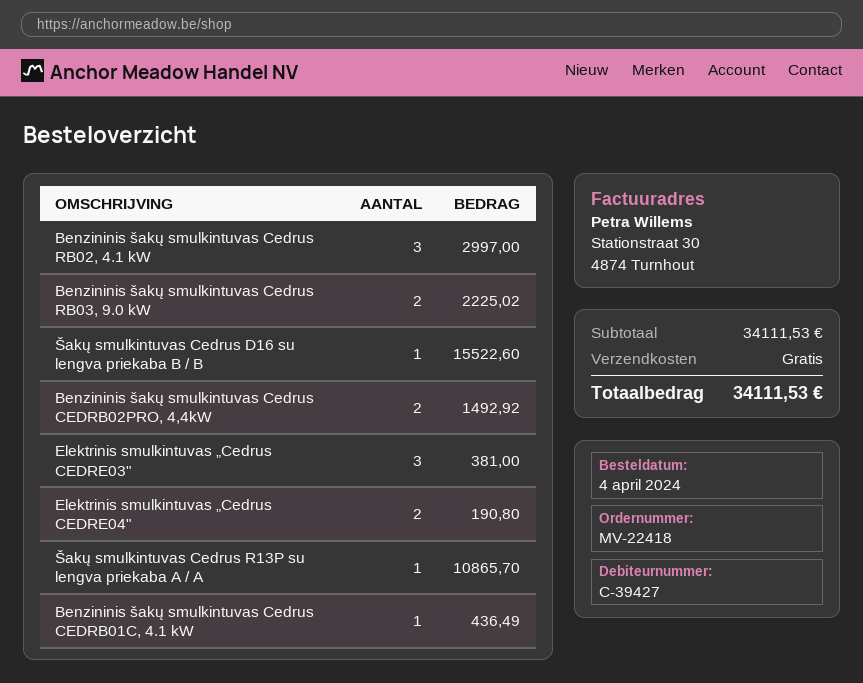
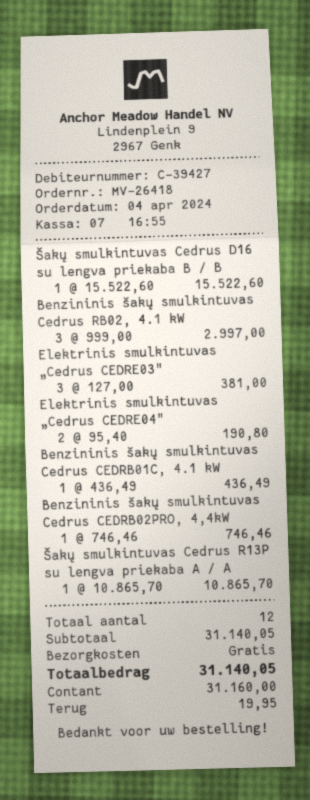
order number: MV-22418 -> MV-26418
Benzininis šakų smulkintuvas Cedrus RB03, 9.0 kW: 2 for 2225.02 -> none
Benzininis šakų smulkintuvas Cedrus CEDRB02PRO, 4,4kW: 2 for 1492.92 -> 1 for 746.46
subtotal: 34111.53 -> 31140.05
total: 34111.53 -> 31140.05

